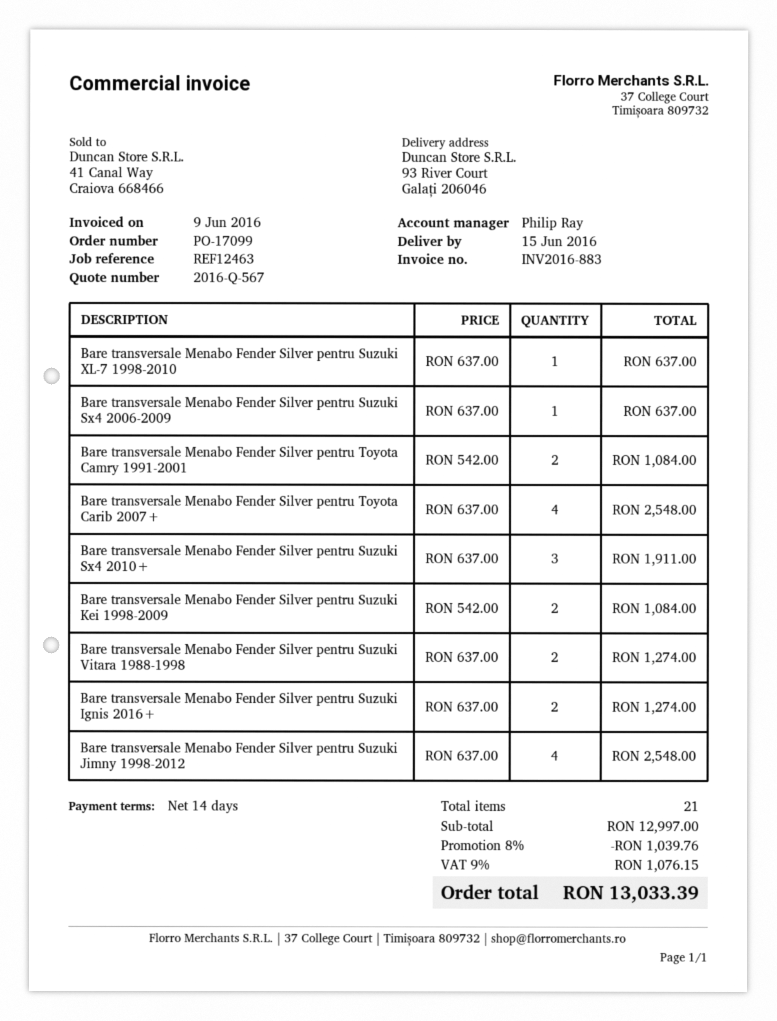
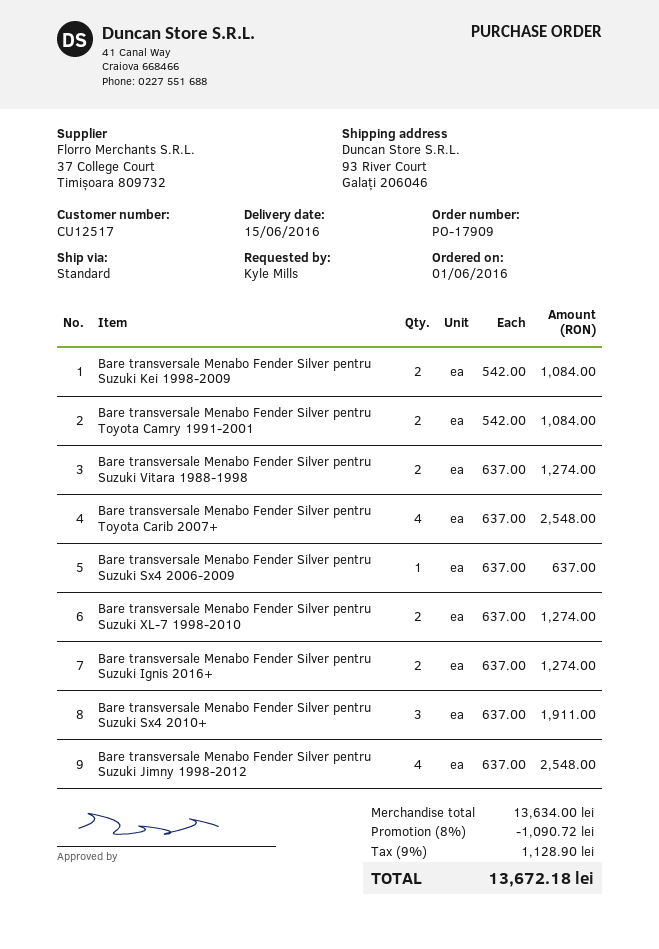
order number: PO-17099 -> PO-17909
Bare transversale Menabo Fender Silver pentru Suzuki XL-7 1998-2010: 1 x 637.00 = 637.00 -> 2 x 637.00 = 1274.00
subtotal: 12997.00 -> 13634.00
discount: 8% = 1039.76 -> 8% = 1090.72
tax: 9% = 1076.15 -> 9% = 1128.90
total: 13033.39 -> 13672.18

